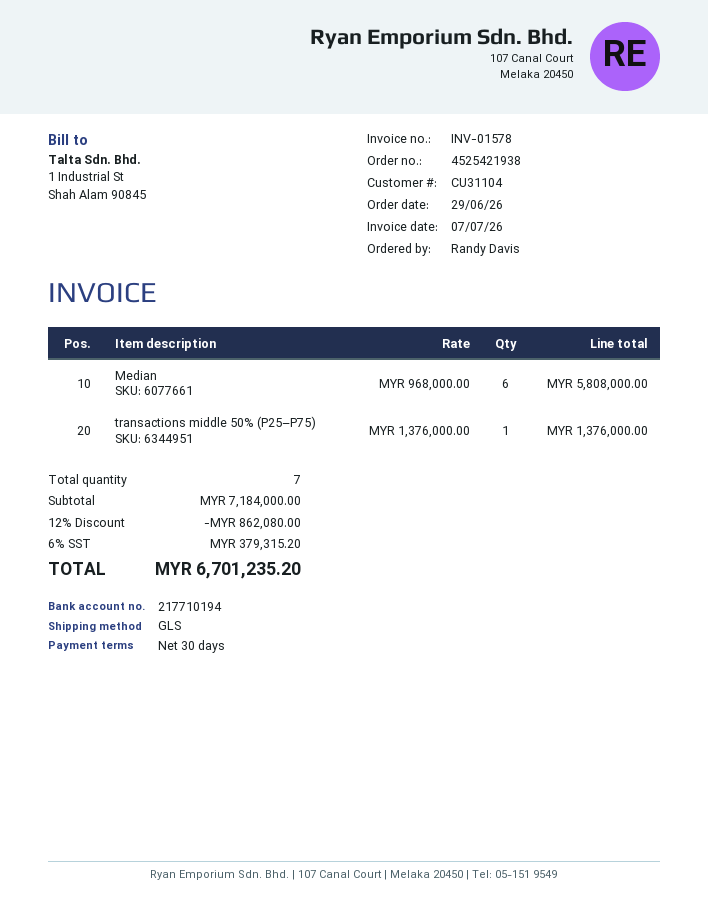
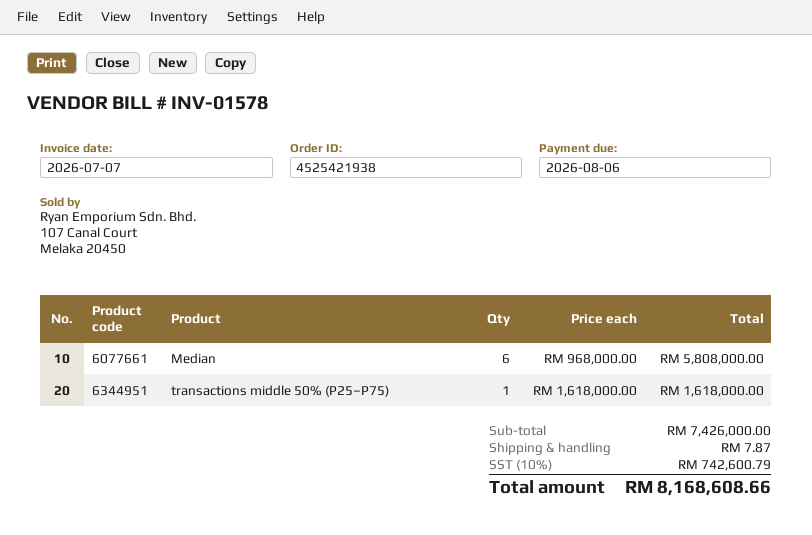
transactions middle 50% (P25–P75): 1 x 1376000.00 = 1376000.00 -> 1 x 1618000.00 = 1618000.00
subtotal: 7184000.00 -> 7426000.00
discount: 12% = 862080.00 -> none
shipping: none -> 7.87
tax: 6% = 379315.20 -> 10% = 742600.79
total: 6701235.20 -> 8168608.66

